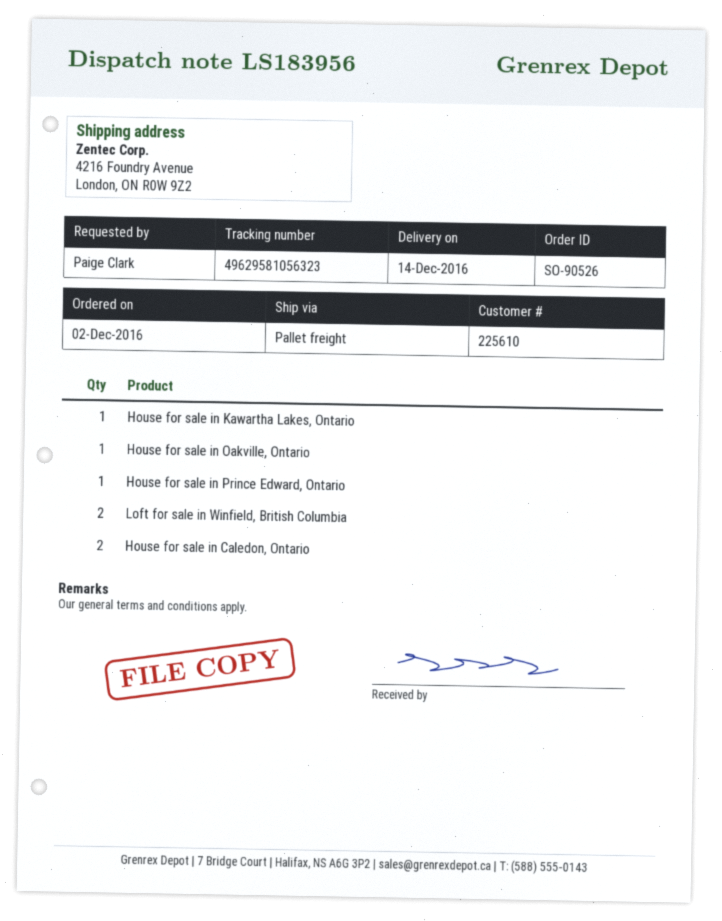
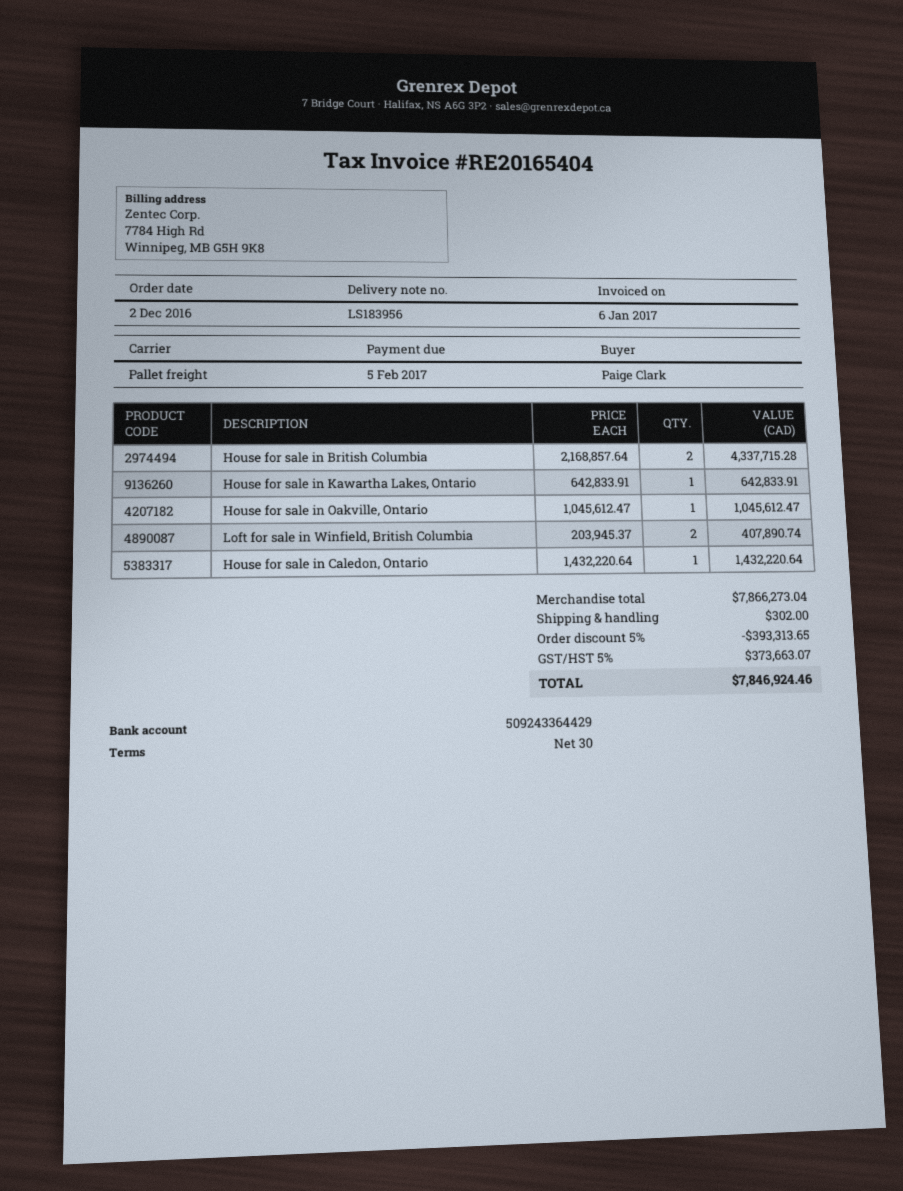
House for sale in Prince Edward, Ontario: 1 -> none
House for sale in Caledon, Ontario: 2 -> 1
House for sale in British Columbia: none -> 2

